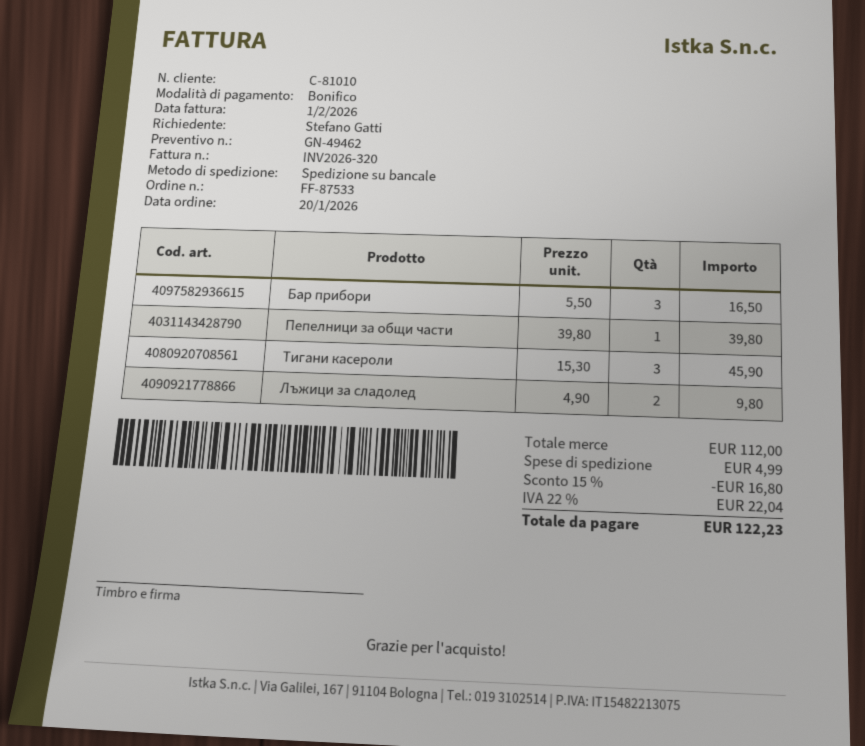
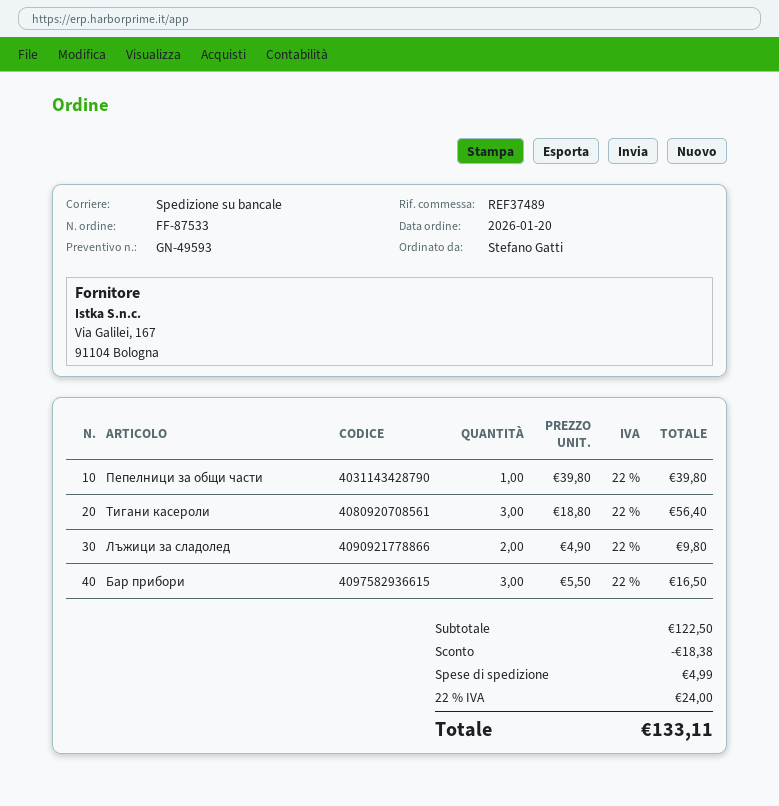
quote number: GN-49462 -> GN-49593
Тигани касероли: 3 x 15.30 = 45.90 -> 3 x 18.80 = 56.40
subtotal: 112.00 -> 122.50
discount: 16.80 -> 18.38
tax: 22% = 22.04 -> 22% = 24.00
total: 122.23 -> 133.11

